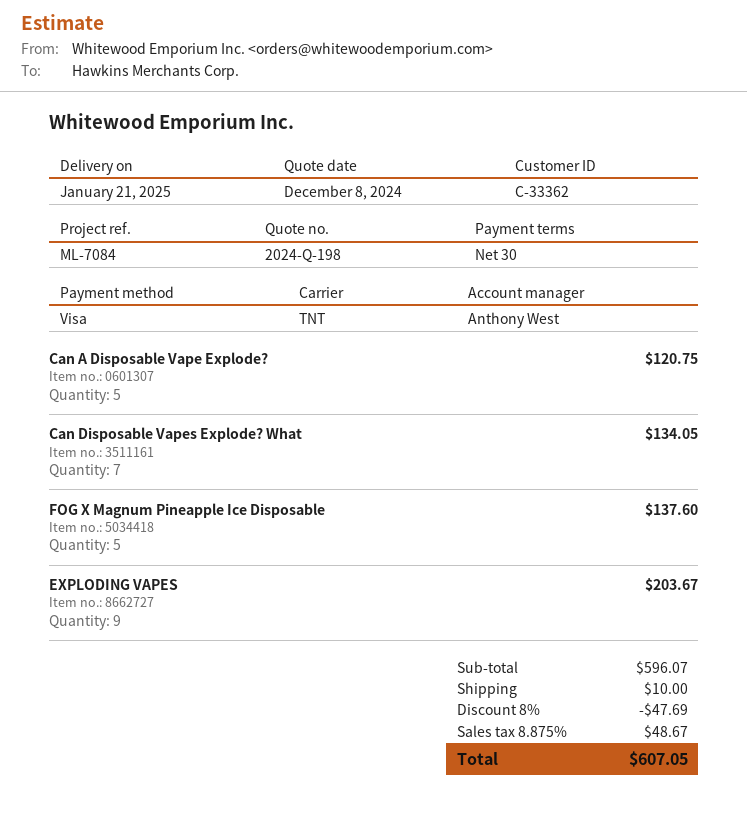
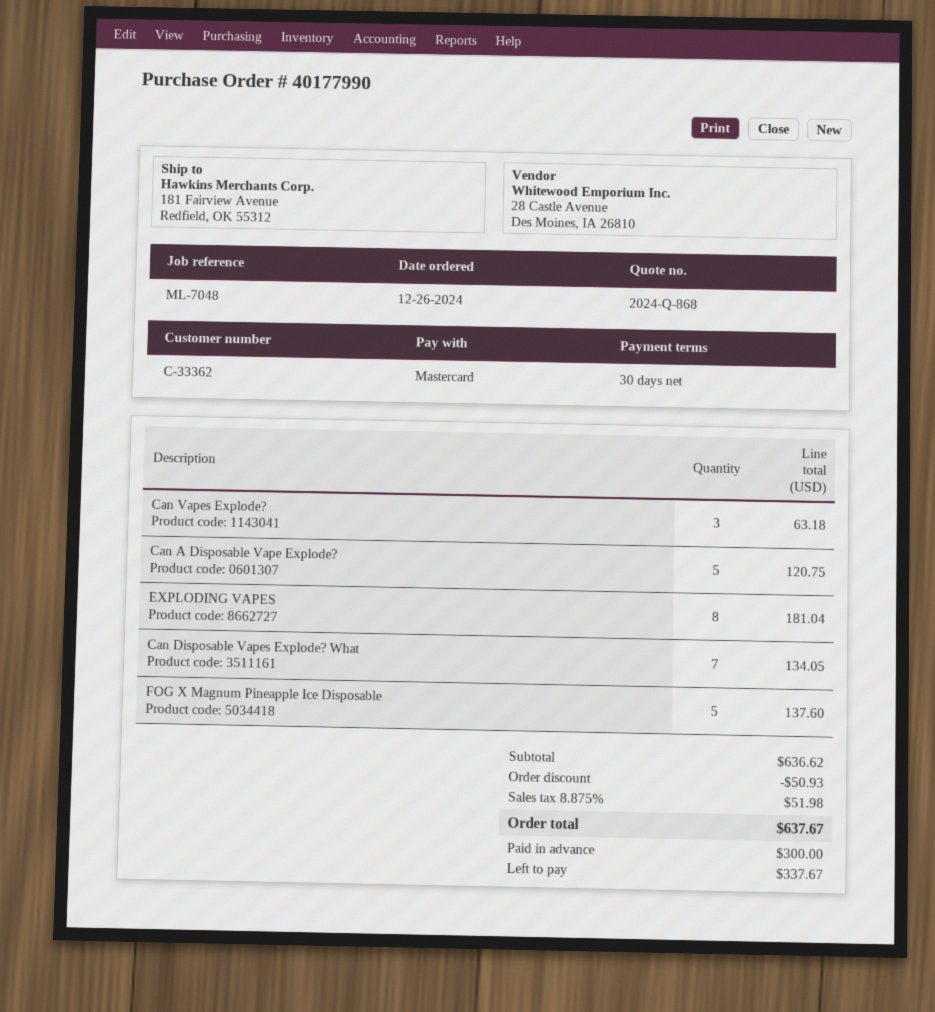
quote number: 2024-Q-198 -> 2024-Q-868
reference: ML-7084 -> ML-7048
payment method: Visa -> Mastercard
EXPLODING VAPES: 9 for 203.67 -> 8 for 181.04
Can Vapes Explode?: none -> 3 for 63.18
subtotal: 596.07 -> 636.62
discount: 47.69 -> 50.93
shipping: 10.00 -> none
tax: 8.875% = 48.67 -> 8.875% = 51.98
total: 607.05 -> 637.67

